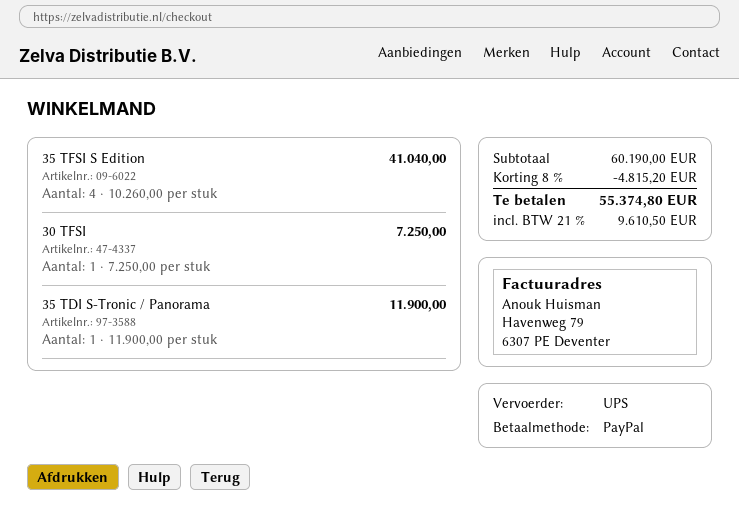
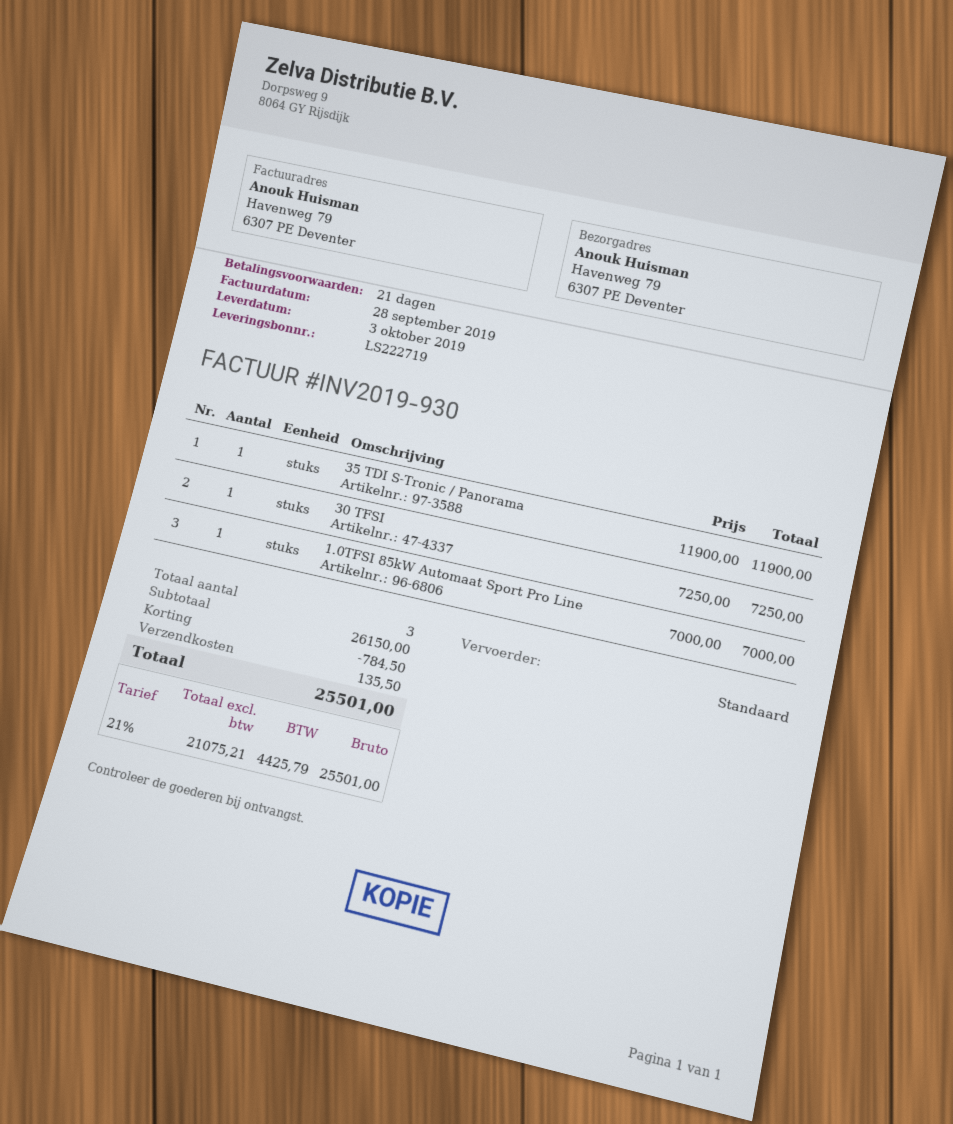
shipping method: UPS -> standard
35 TFSI S Edition: 4 x 10260.00 = 41040.00 -> none
1.0TFSI 85kW Automaat Sport Pro Line: none -> 1 x 7000.00 = 7000.00
subtotal: 60190.00 -> 26150.00
discount: 4815.20 -> 784.50
shipping: none -> 135.50
tax: 21% = 9610.50 -> 21% = 4425.79
total: 55374.80 -> 25501.00

